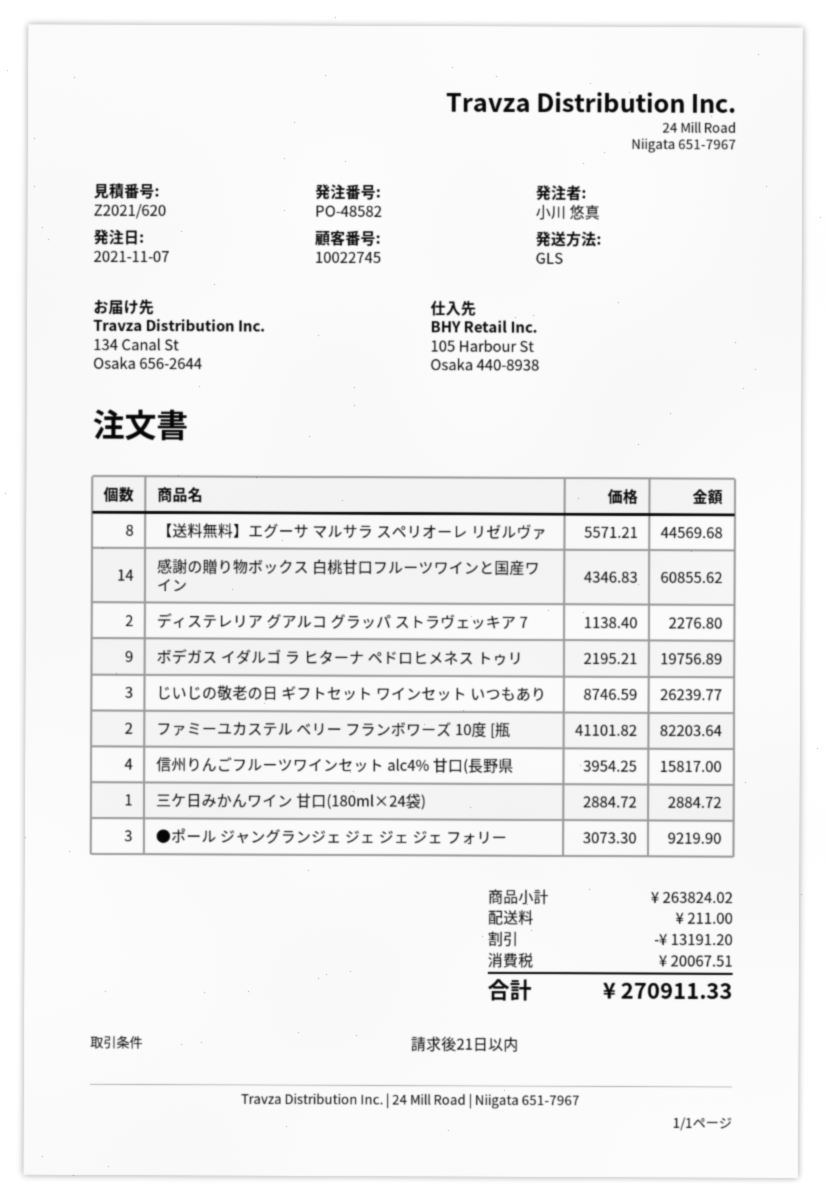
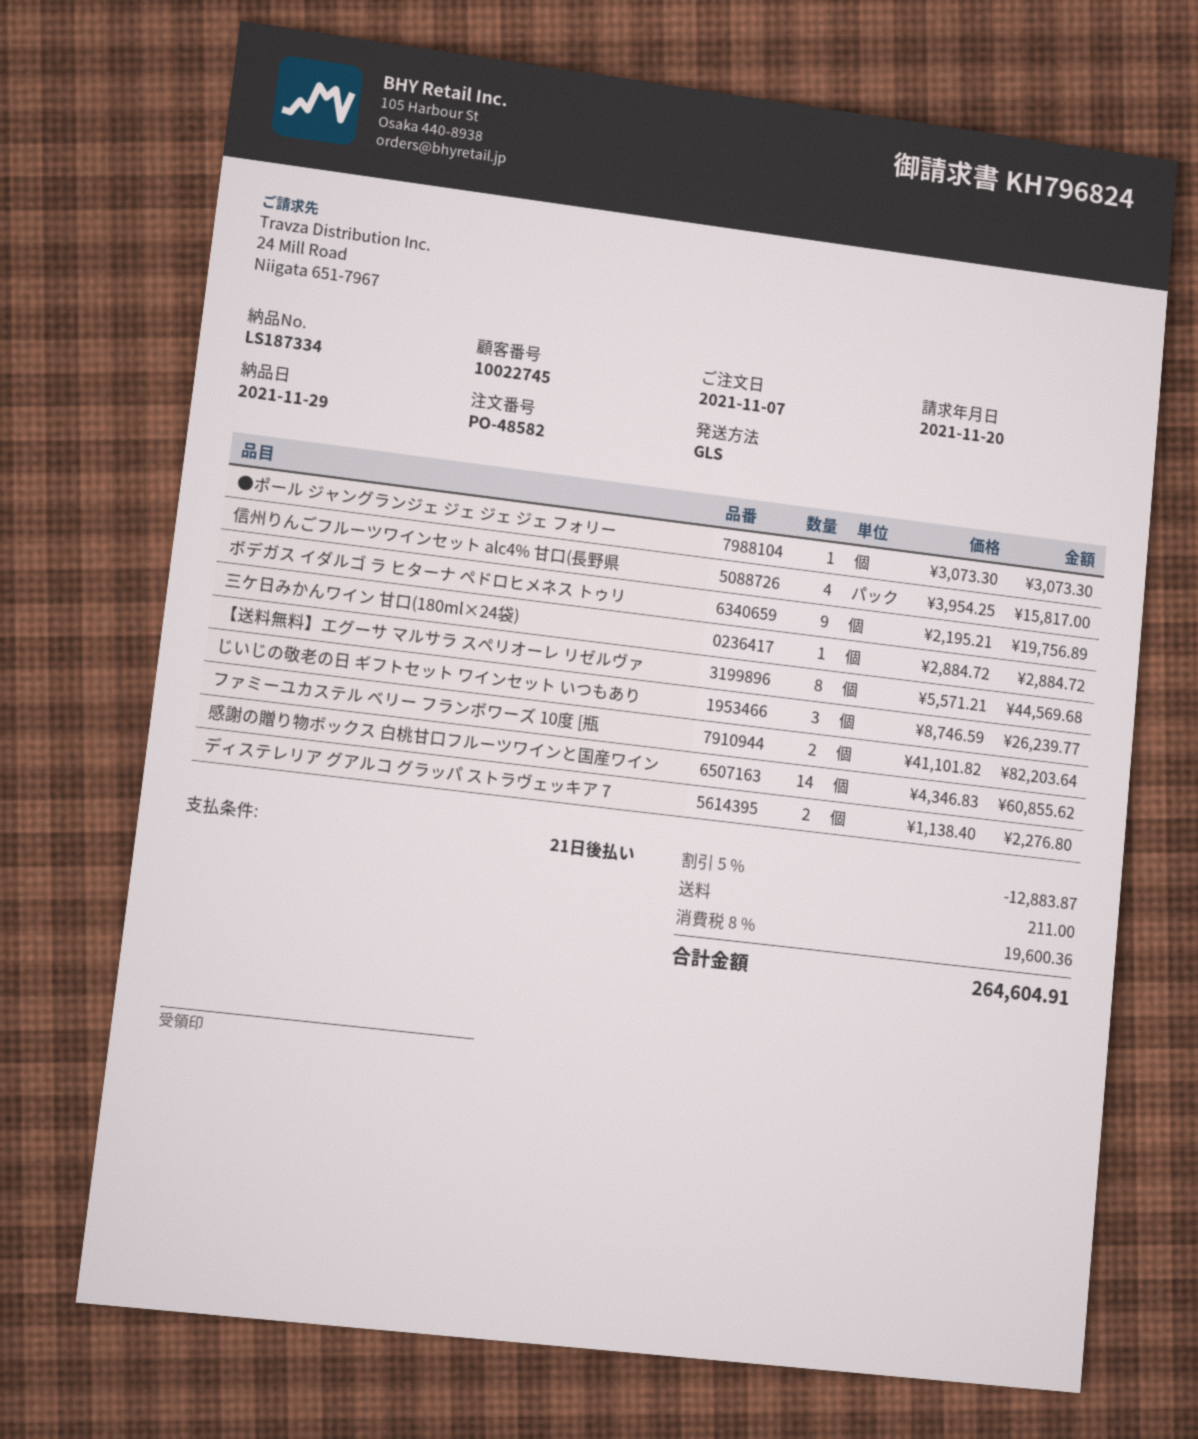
●ポール ジャングランジェ ジェ ジェ ジェ フォリー: 3 x 3073.30 = 9219.90 -> 1 x 3073.30 = 3073.30
discount: 13191.20 -> 12883.87
tax: 20067.51 -> 19600.36
total: 270911.33 -> 264604.91

